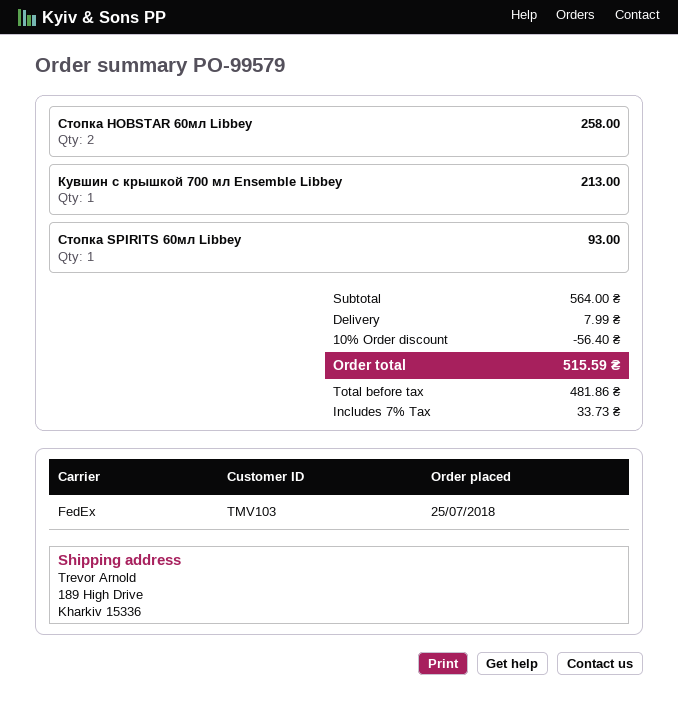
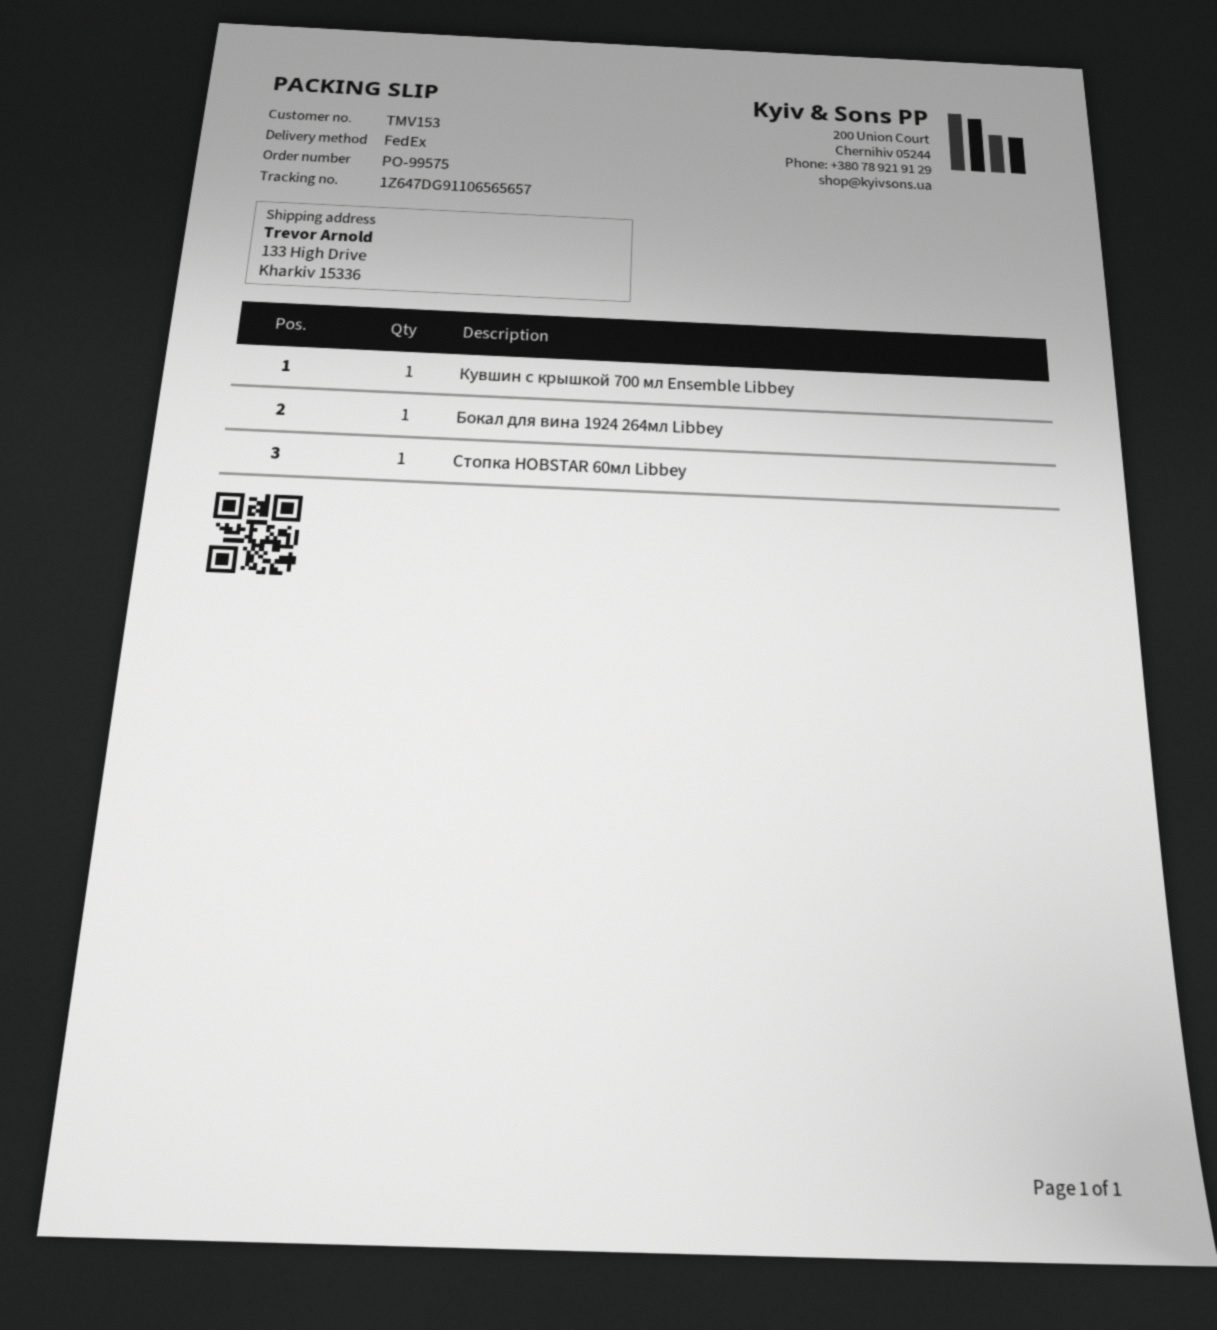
order number: PO-99579 -> PO-99575
customer number: TMV103 -> TMV153
ship to: 189 High Drive, Kharkiv 15336 -> 133 High Drive, Kharkiv 15336
Стопка HOBSTAR 60мл Libbey: 2 -> 1
Стопка SPIRITS 60мл Libbey: 1 -> none
Бокал для вина 1924 264мл Libbey: none -> 1

